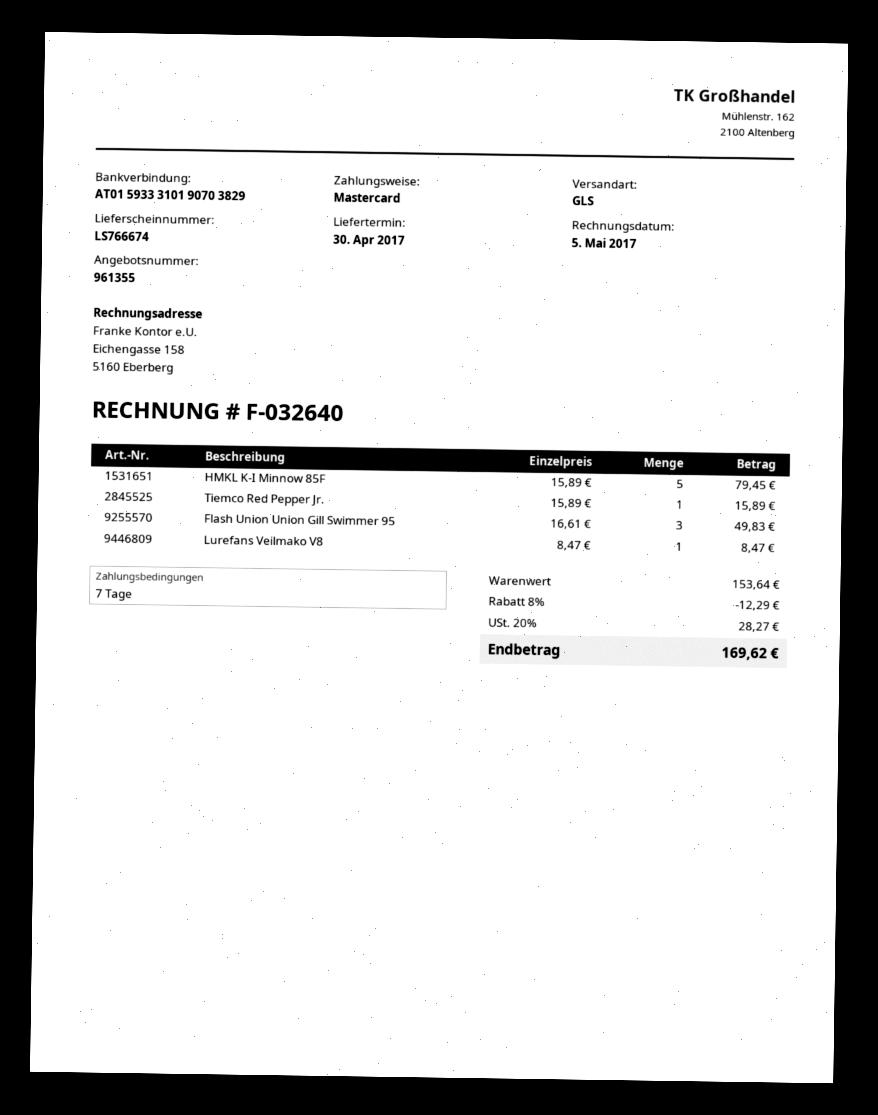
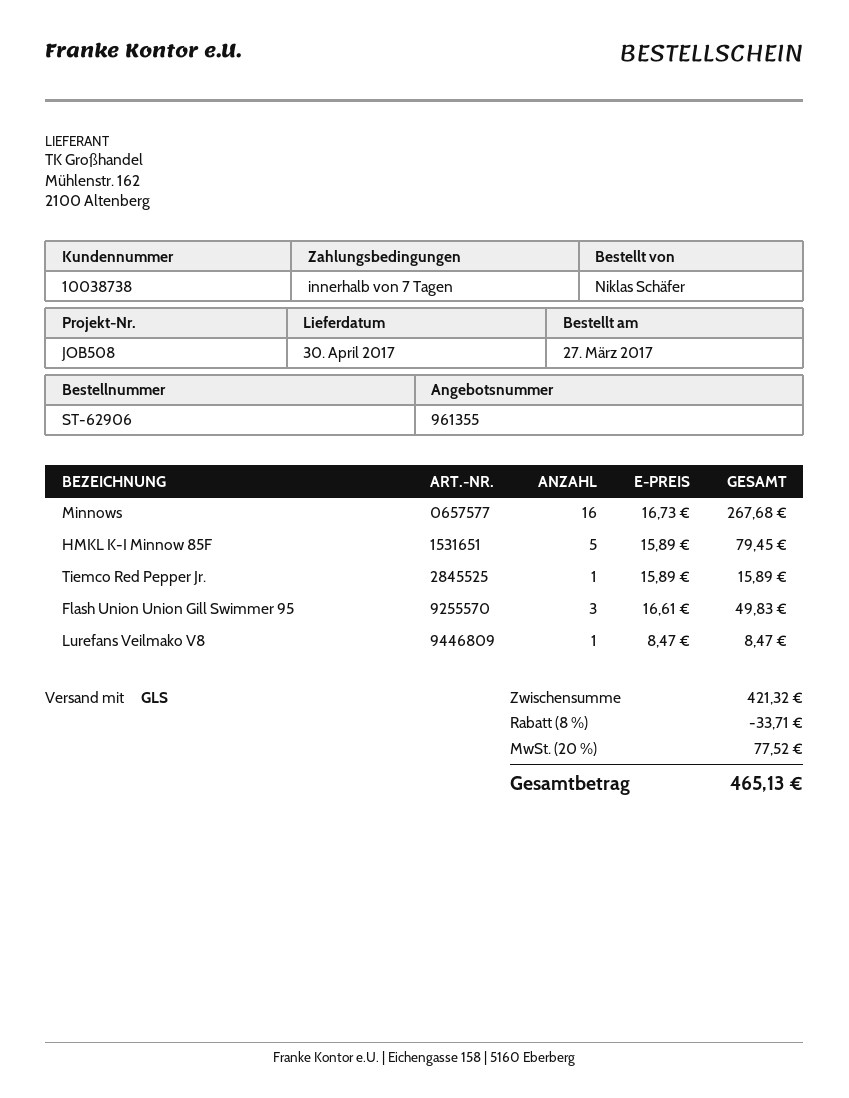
Minnows: none -> 16 x 16.73 = 267.68
subtotal: 153.64 -> 421.32
discount: 8% = 12.29 -> 8% = 33.71
tax: 20% = 28.27 -> 20% = 77.52
total: 169.62 -> 465.13

